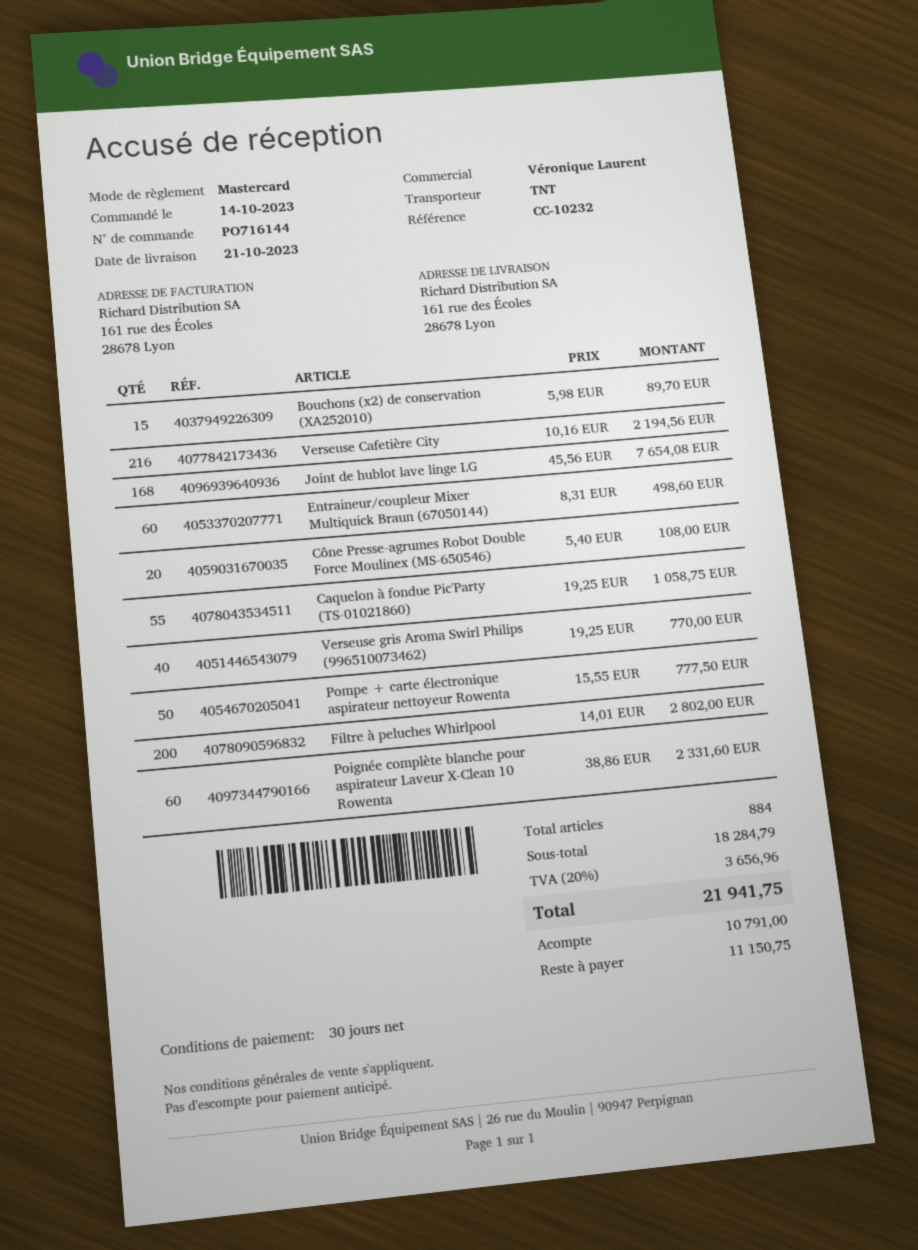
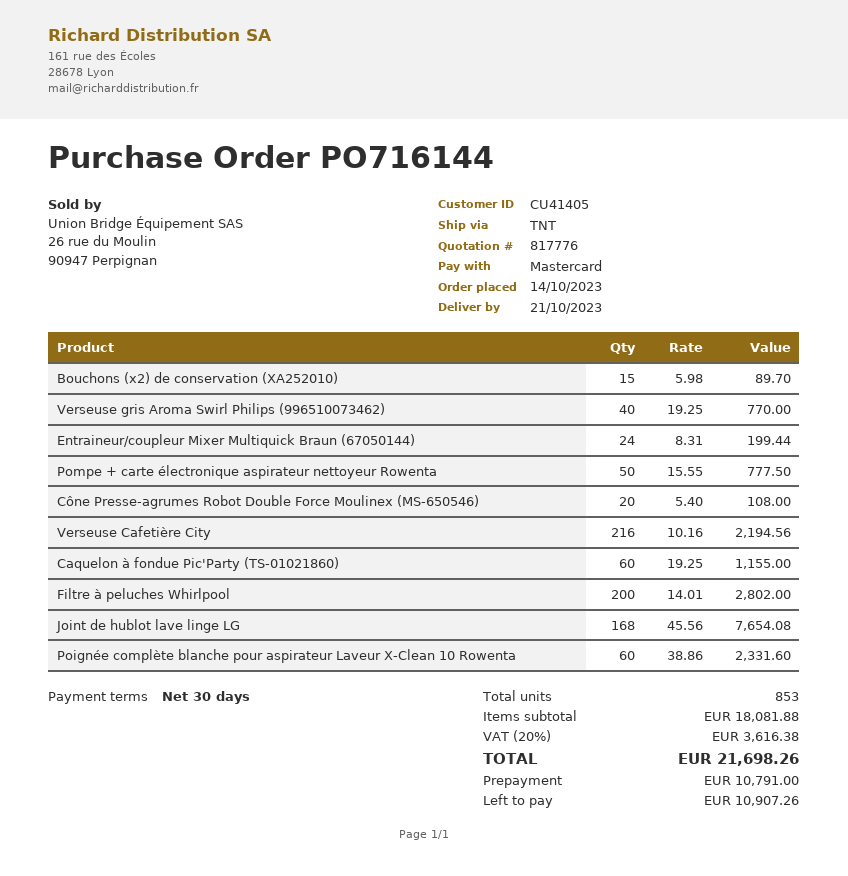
Entraineur/coupleur Mixer Multiquick Braun (67050144): 60 x 8.31 = 498.60 -> 24 x 8.31 = 199.44
Caquelon à fondue Pic'Party (TS-01021860): 55 x 19.25 = 1058.75 -> 60 x 19.25 = 1155.00
total quantity: 884 -> 853
subtotal: 18284.79 -> 18081.88
tax: 20% = 3656.96 -> 20% = 3616.38
total: 21941.75 -> 21698.26
balance: 11150.75 -> 10907.26

